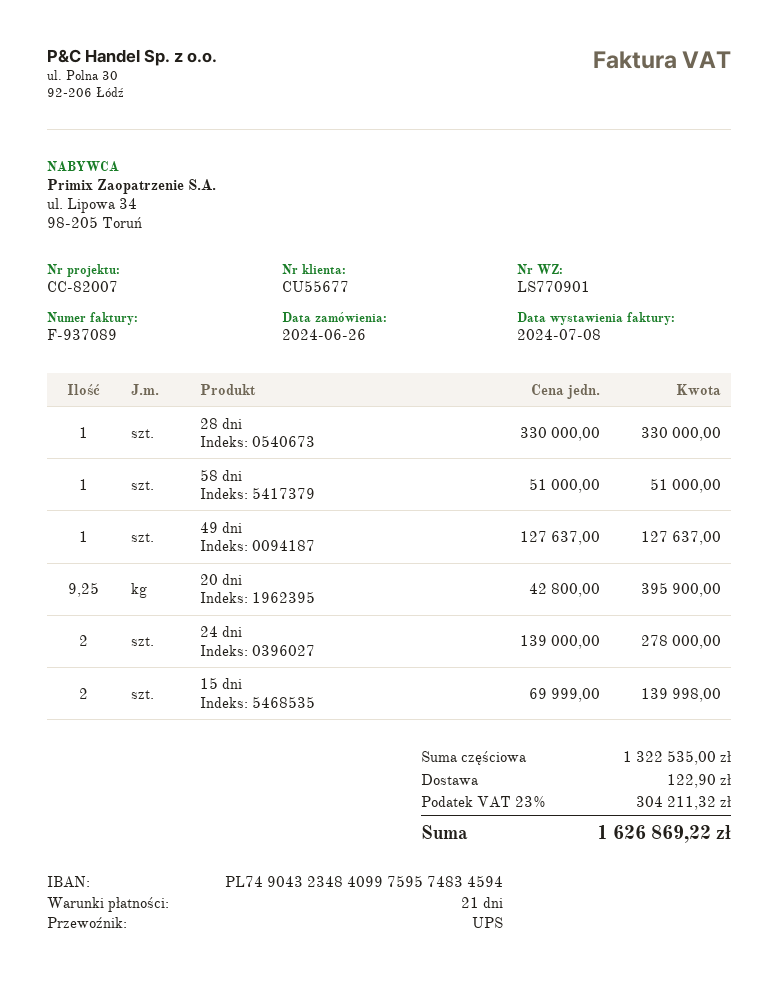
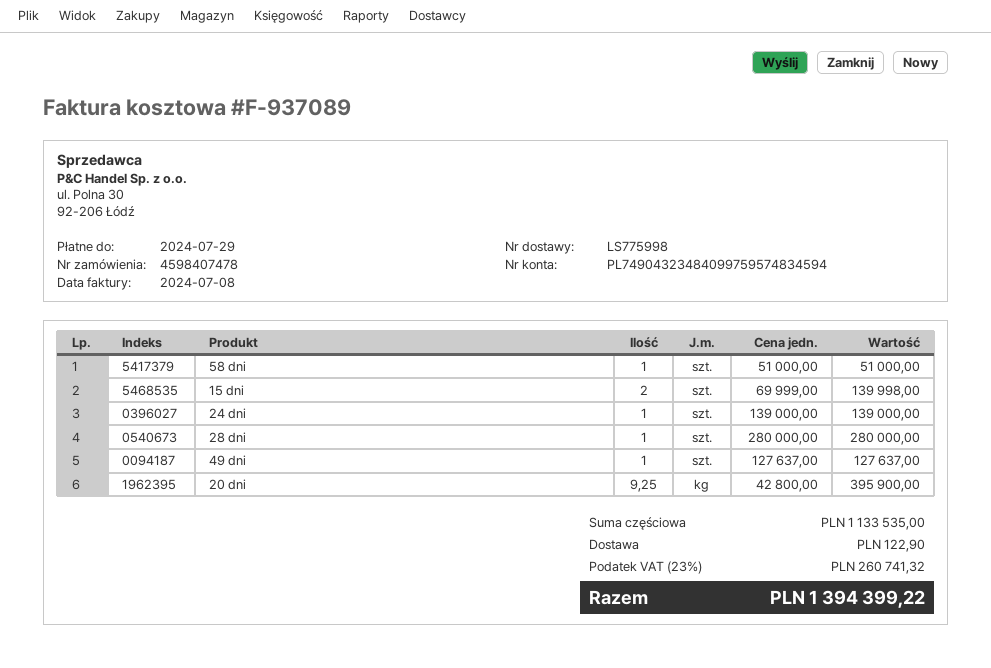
delivery note number: LS770901 -> LS775998
28 dni: 1 x 330000.00 = 330000.00 -> 1 x 280000.00 = 280000.00
24 dni: 2 x 139000.00 = 278000.00 -> 1 x 139000.00 = 139000.00
subtotal: 1322535.00 -> 1133535.00
tax: 23% = 304211.32 -> 23% = 260741.32
total: 1626869.22 -> 1394399.22

